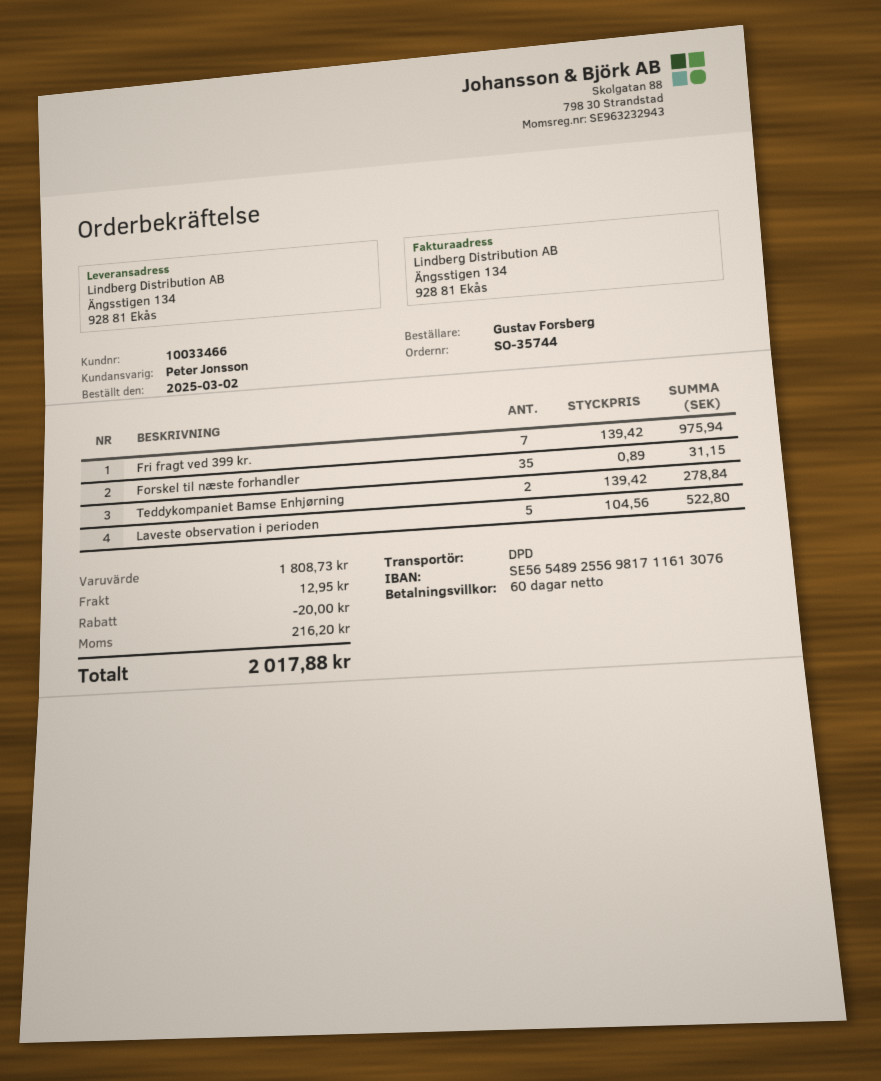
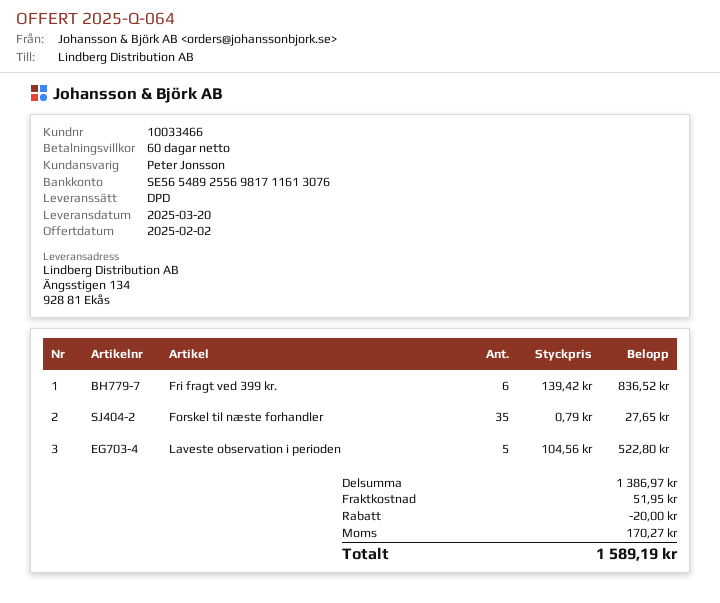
Fri fragt ved 399 kr.: 7 x 139.42 = 975.94 -> 6 x 139.42 = 836.52
Forskel til næste forhandler: 35 x 0.89 = 31.15 -> 35 x 0.79 = 27.65
Teddykompaniet Bamse Enhjørning: 2 x 139.42 = 278.84 -> none
subtotal: 1808.73 -> 1386.97
shipping: 12.95 -> 51.95
tax: 216.20 -> 170.27
total: 2017.88 -> 1589.19

